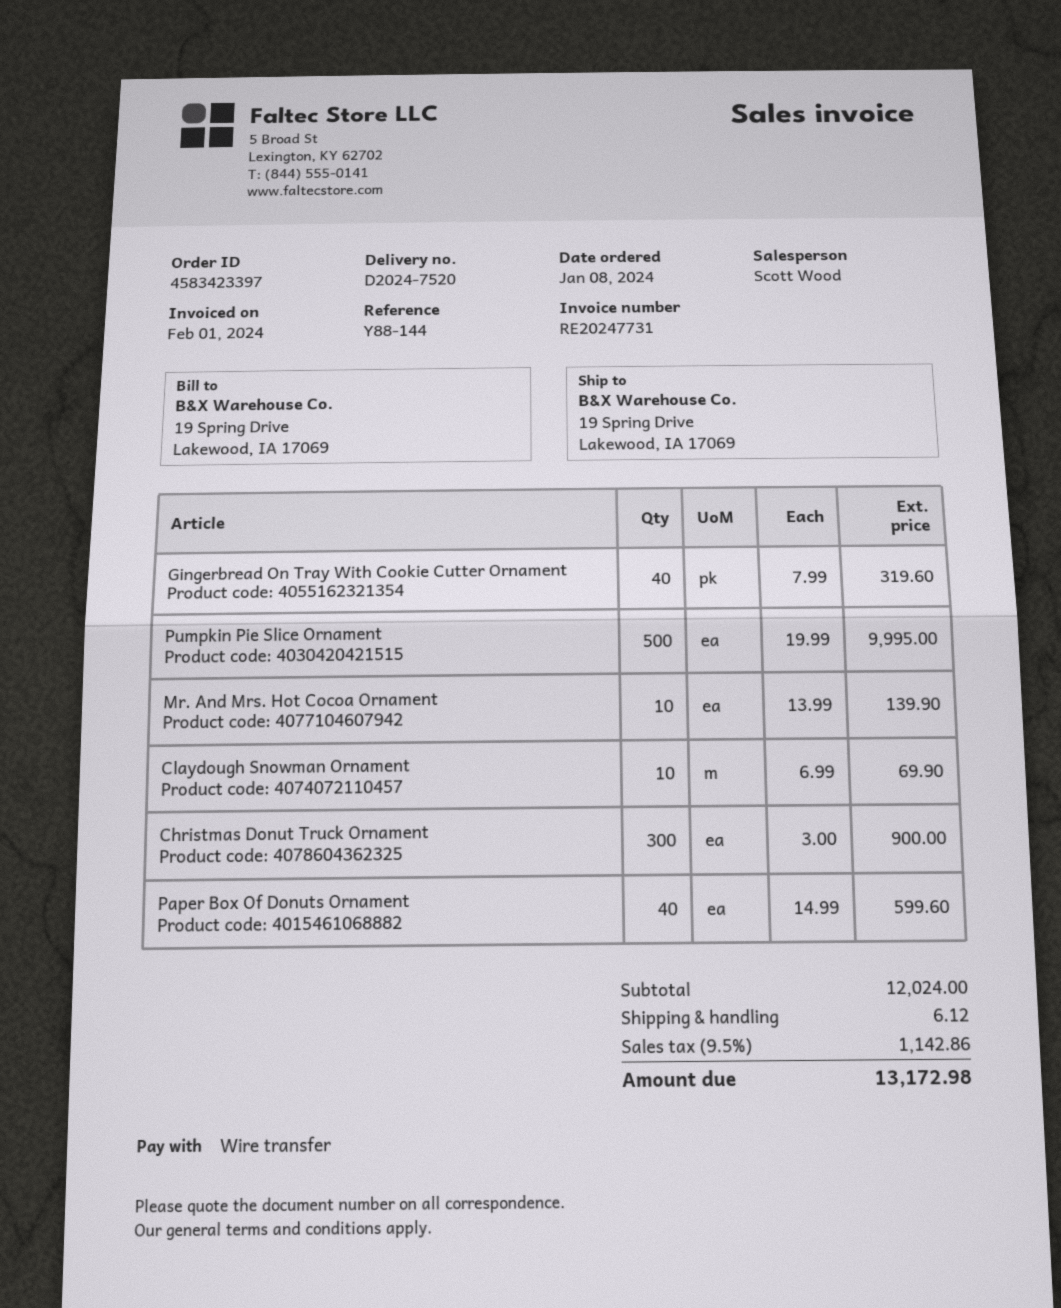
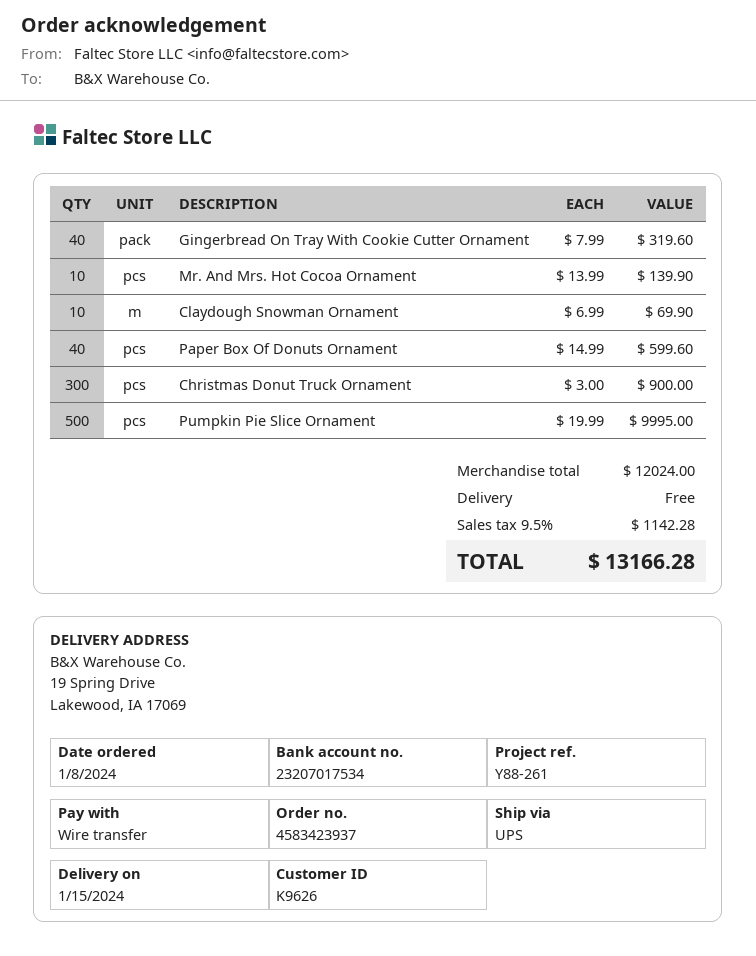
order number: 4583423397 -> 4583423937
reference: Y88-144 -> Y88-261
shipping: 6.12 -> 0.00
tax: 9.5% = 1142.86 -> 9.5% = 1142.28
total: 13172.98 -> 13166.28

